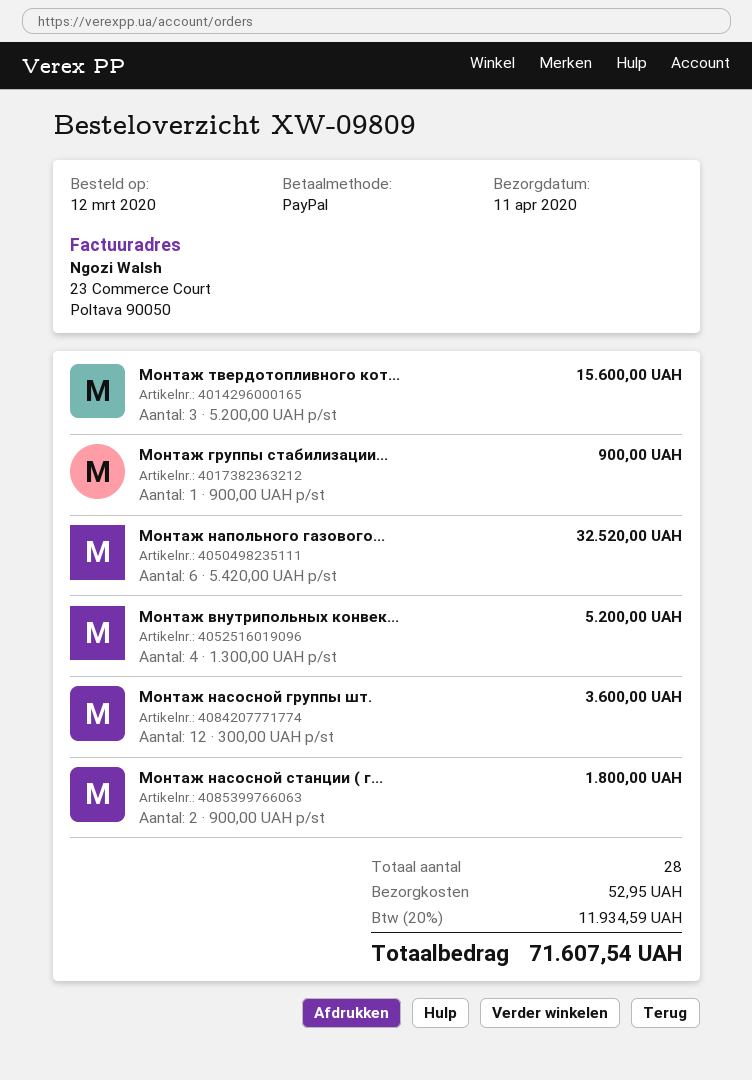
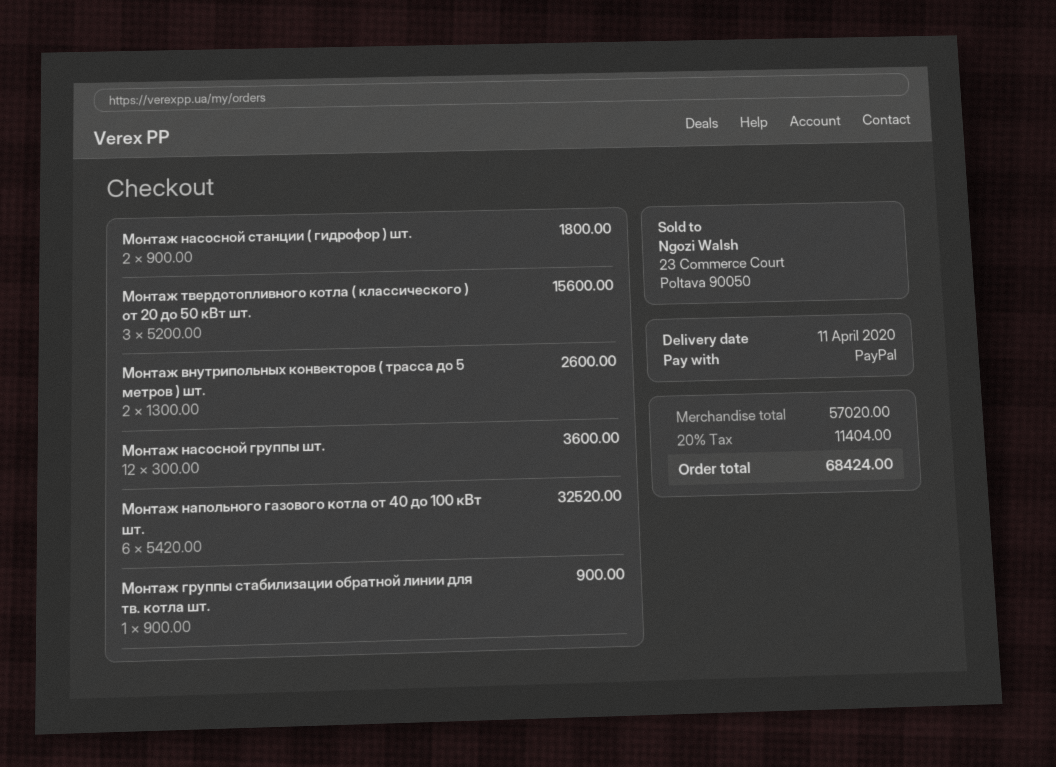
Монтаж внутрипольных конвек...: 4 x 1300.00 = 5200.00 -> 2 x 1300.00 = 2600.00
shipping: 52.95 -> none
tax: 20% = 11934.59 -> 20% = 11404.00
total: 71607.54 -> 68424.00

